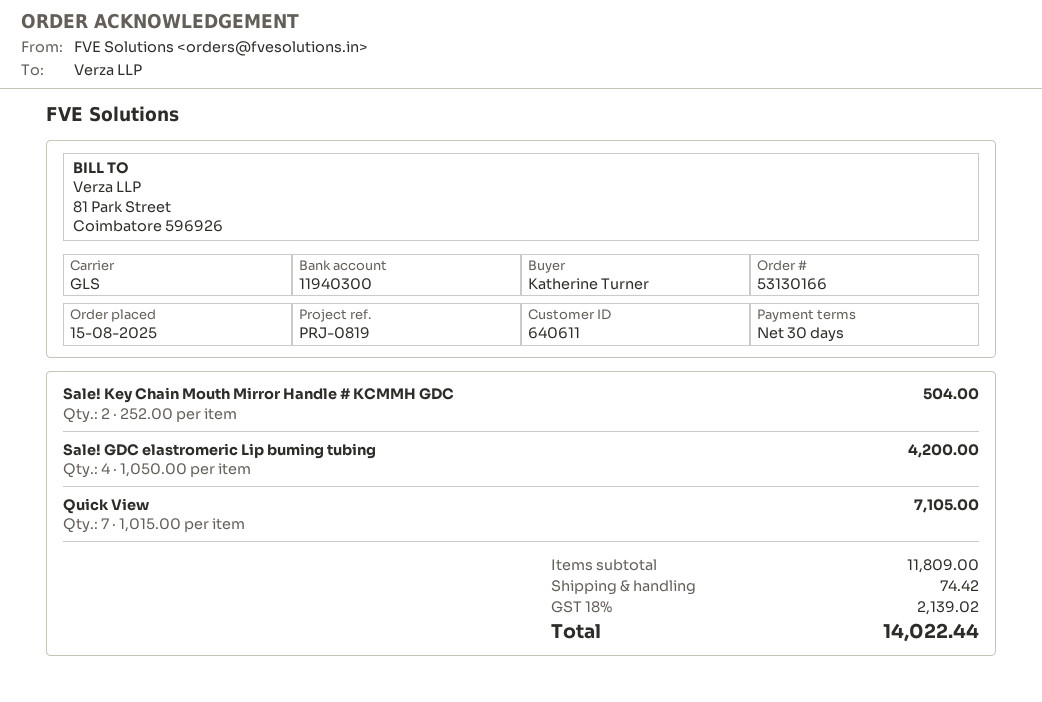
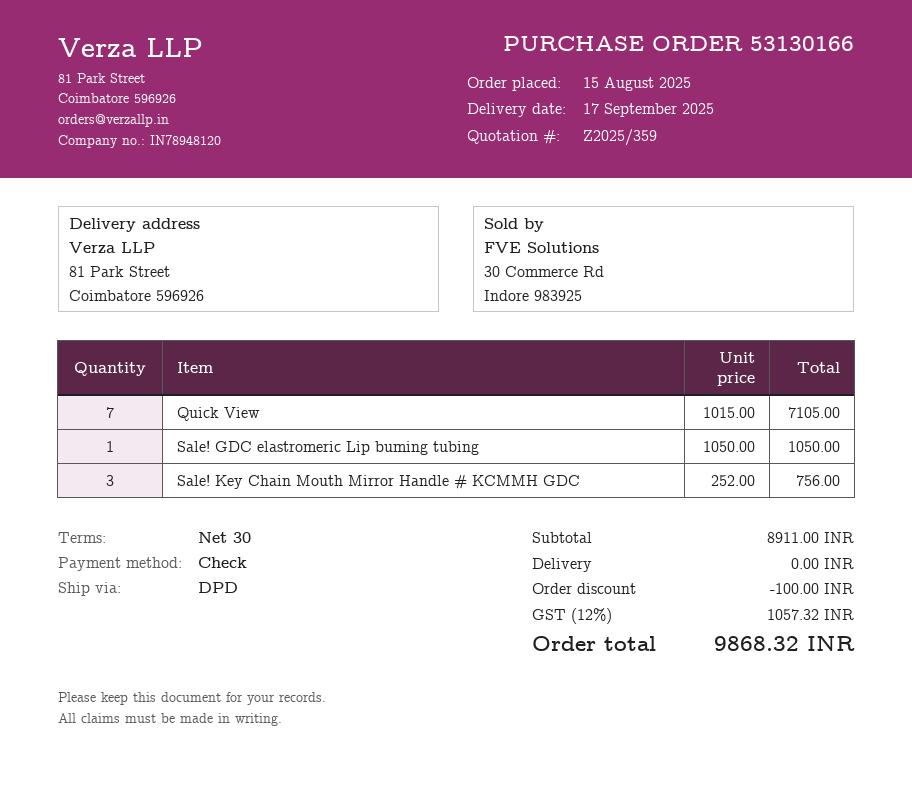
shipping method: GLS -> DPD
Sale! Key Chain Mouth Mirror Handle # KCMMH GDC: 2 x 252.00 = 504.00 -> 3 x 252.00 = 756.00
Sale! GDC elastromeric Lip buming tubing: 4 x 1050.00 = 4200.00 -> 1 x 1050.00 = 1050.00
subtotal: 11809.00 -> 8911.00
discount: none -> 100.00
shipping: 74.42 -> 0.00
tax: 18% = 2139.02 -> 12% = 1057.32
total: 14022.44 -> 9868.32

